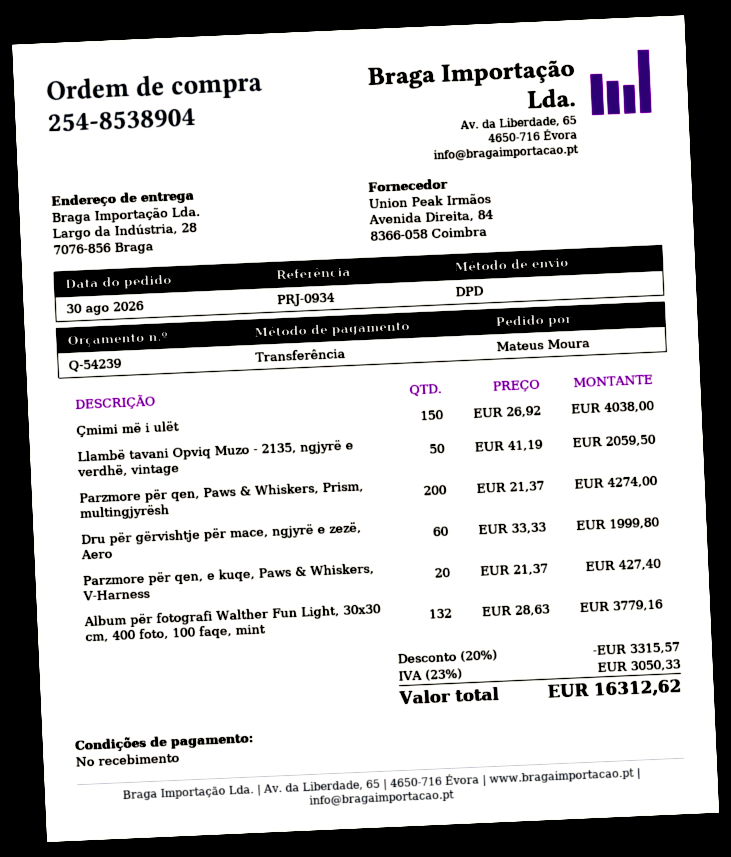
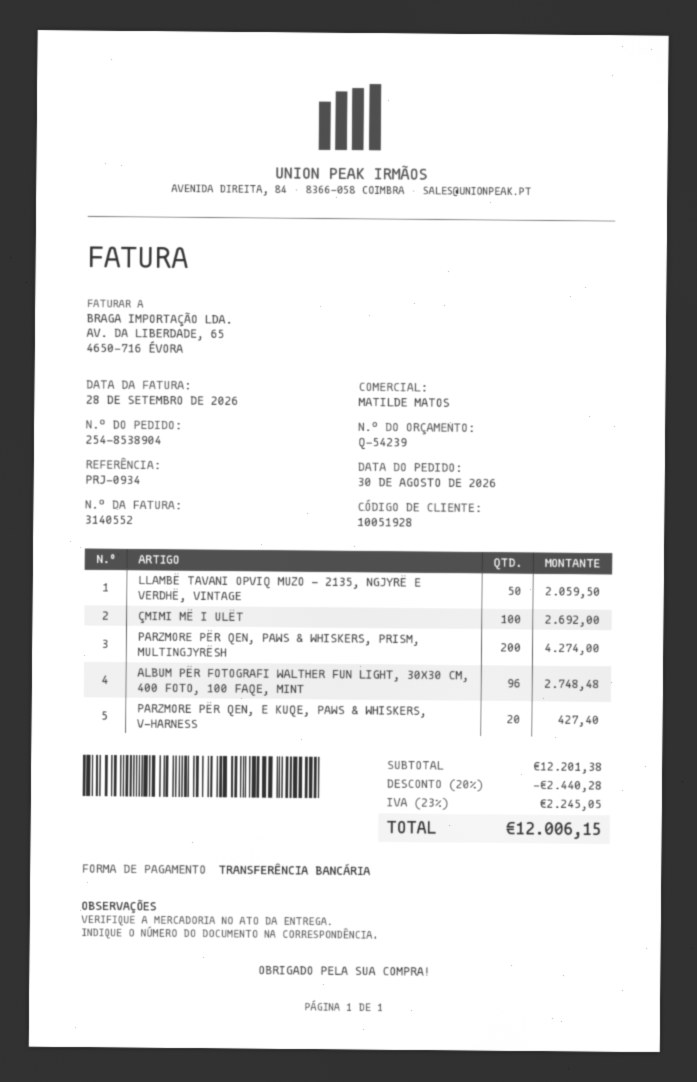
Çmimi më i ulët: 150 for 4038.00 -> 100 for 2692.00
Dru për gërvishtje për mace, ngjyrë e zezë, Aero: 60 for 1999.80 -> none
Album për fotografi Walther Fun Light, 30x30 cm, 400 foto, 100 faqe, mint: 132 for 3779.16 -> 96 for 2748.48
discount: 20% = 3315.57 -> 20% = 2440.28
tax: 23% = 3050.33 -> 23% = 2245.05
total: 16312.62 -> 12006.15

